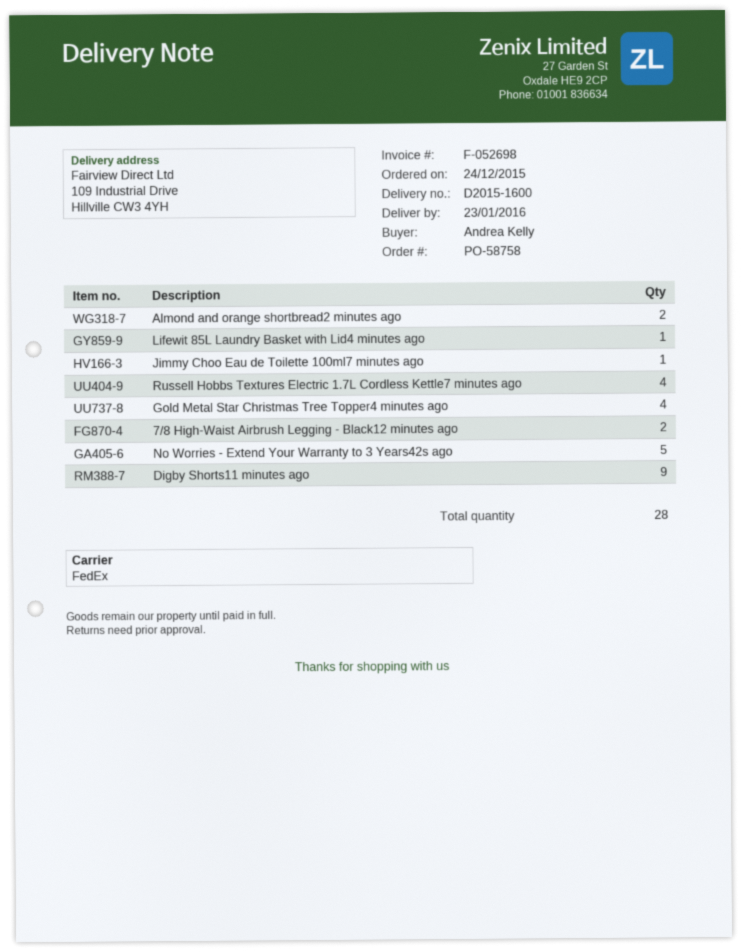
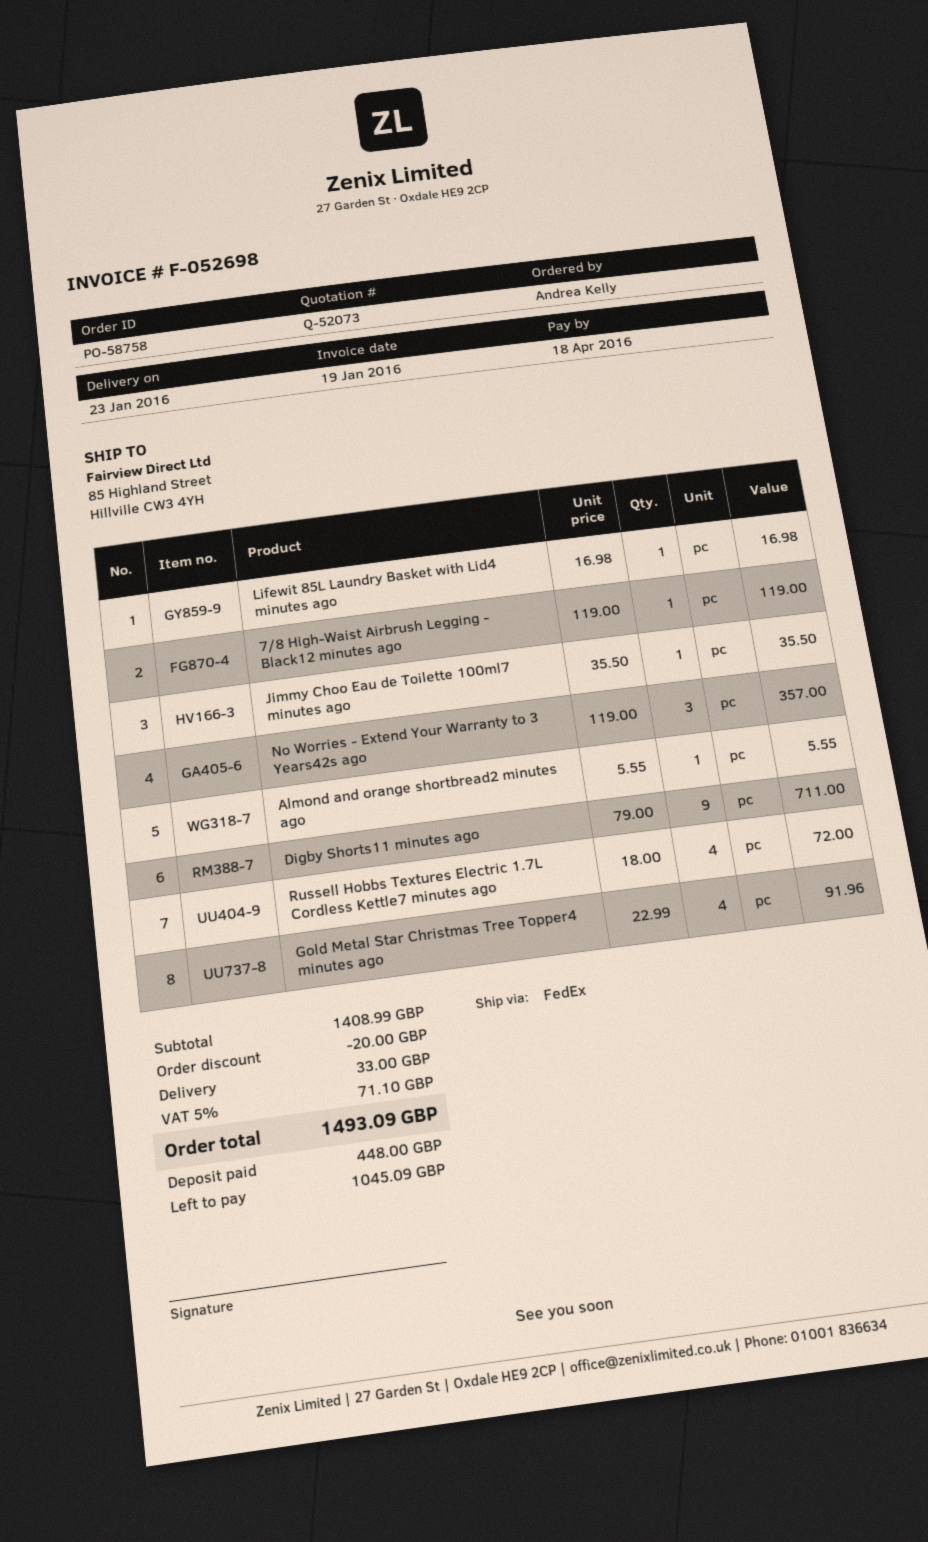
ship to: 109 Industrial Drive, Hillville CW3 4YH -> 85 Highland Street, Hillville CW3 4YH
Almond and orange shortbread2 minutes ago: 2 -> 1
7/8 High-Waist Airbrush Legging - Black12 minutes ago: 2 -> 1
No Worries - Extend Your Warranty to 3 Years42s ago: 5 -> 3

